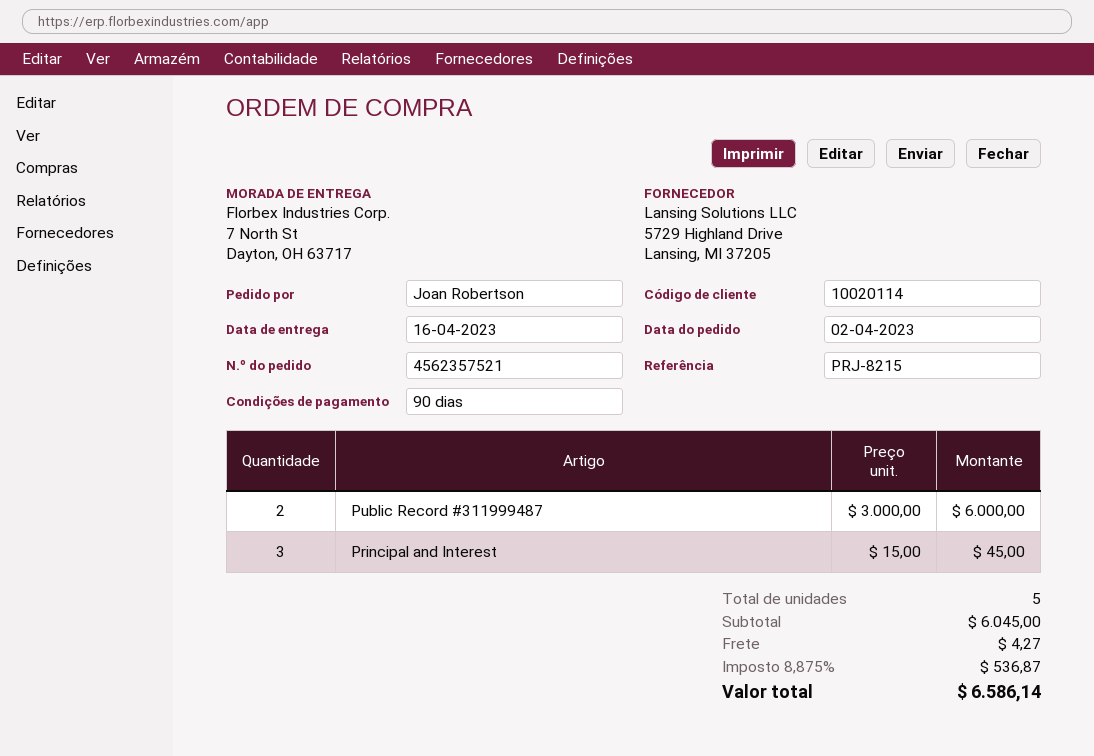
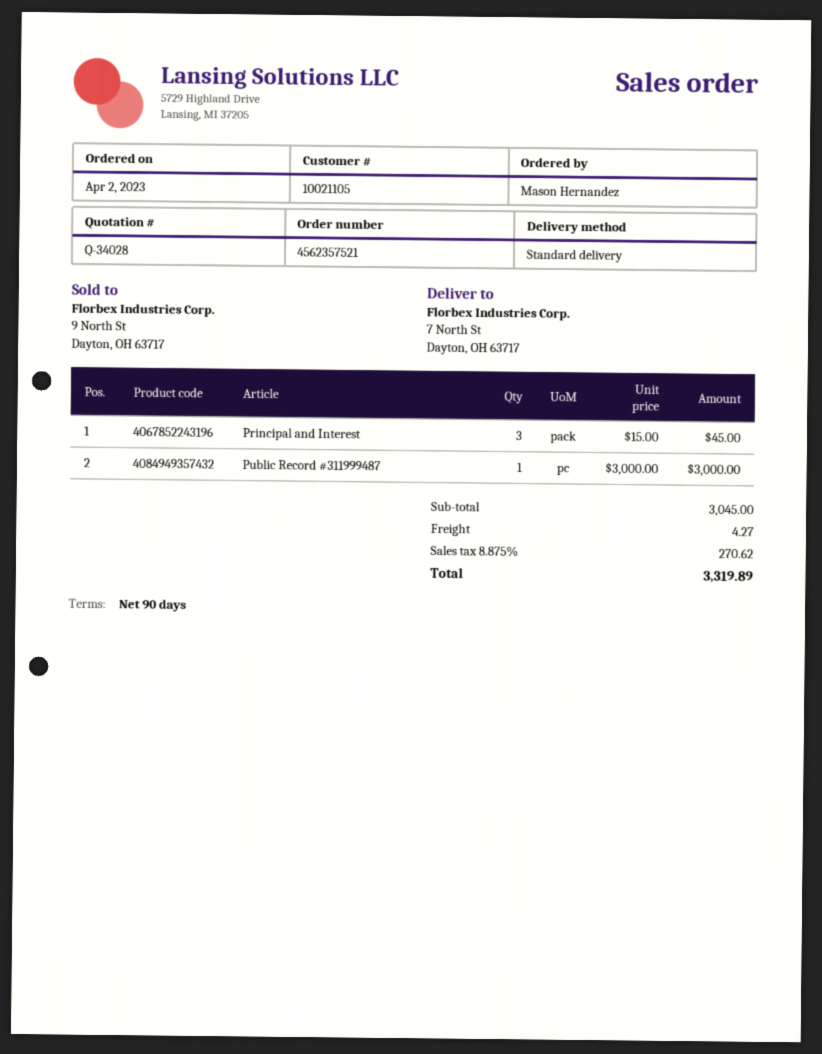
customer number: 10020114 -> 10021105
ordered by: Joan Robertson -> Mason Hernandez
Public Record #311999487: 2 x 3000.00 = 6000.00 -> 1 x 3000.00 = 3000.00
subtotal: 6045.00 -> 3045.00
tax: 8.875% = 536.87 -> 8.875% = 270.62
total: 6586.14 -> 3319.89

